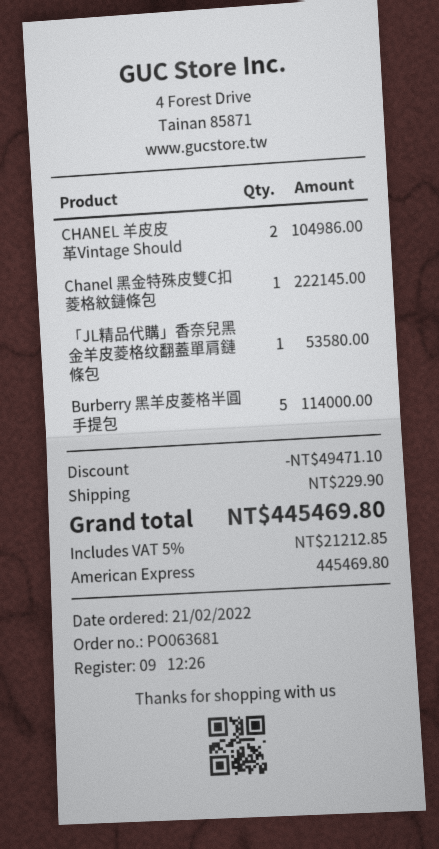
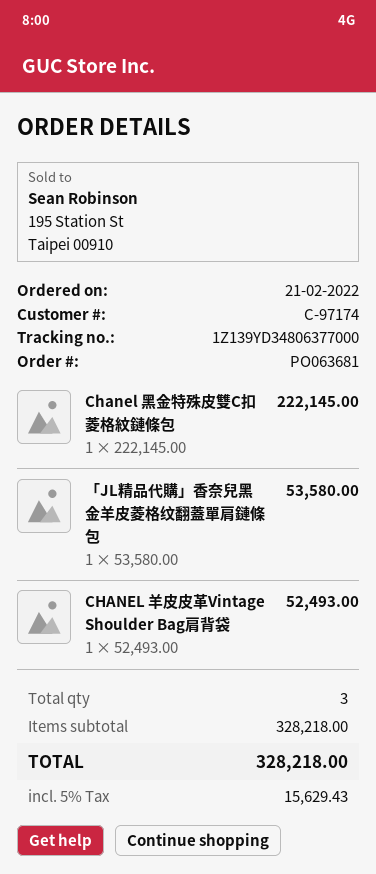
CHANEL 羊皮皮革Vintage Should: 2 for 104986.00 -> 1 for 52493.00
Burberry 黑羊皮菱格半圓手提包: 5 for 114000.00 -> none
discount: 49471.10 -> none
shipping: 229.90 -> none
tax: 5% = 21212.85 -> 5% = 15629.43
total: 445469.80 -> 328218.00

